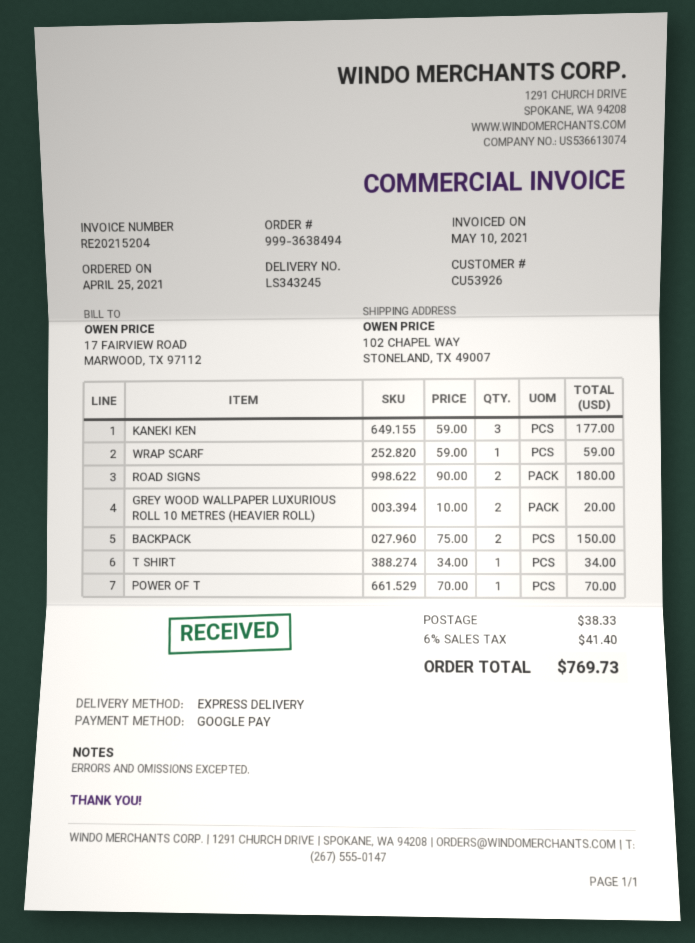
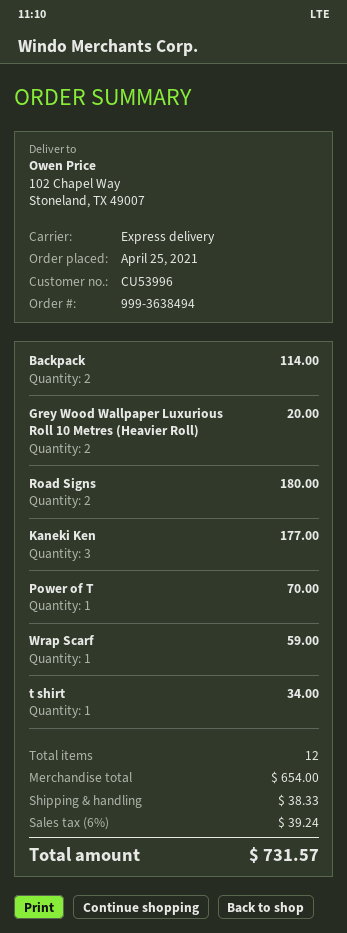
customer number: CU53926 -> CU53996
BACKPACK: 2 for 150.00 -> 2 for 114.00
tax: 6% = 41.40 -> 6% = 39.24
total: 769.73 -> 731.57

